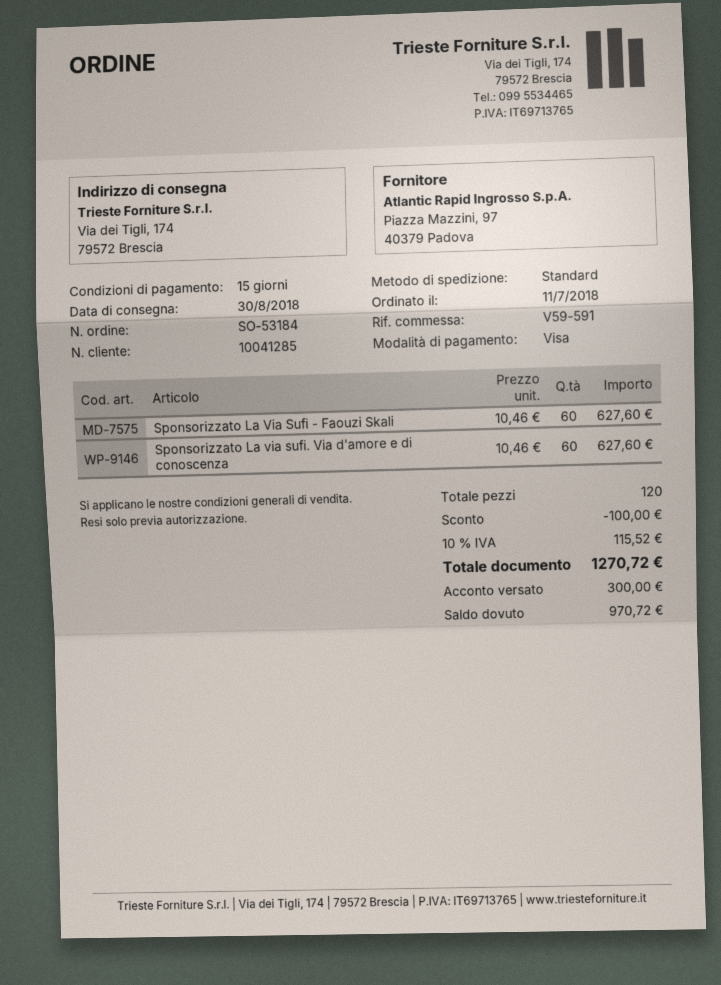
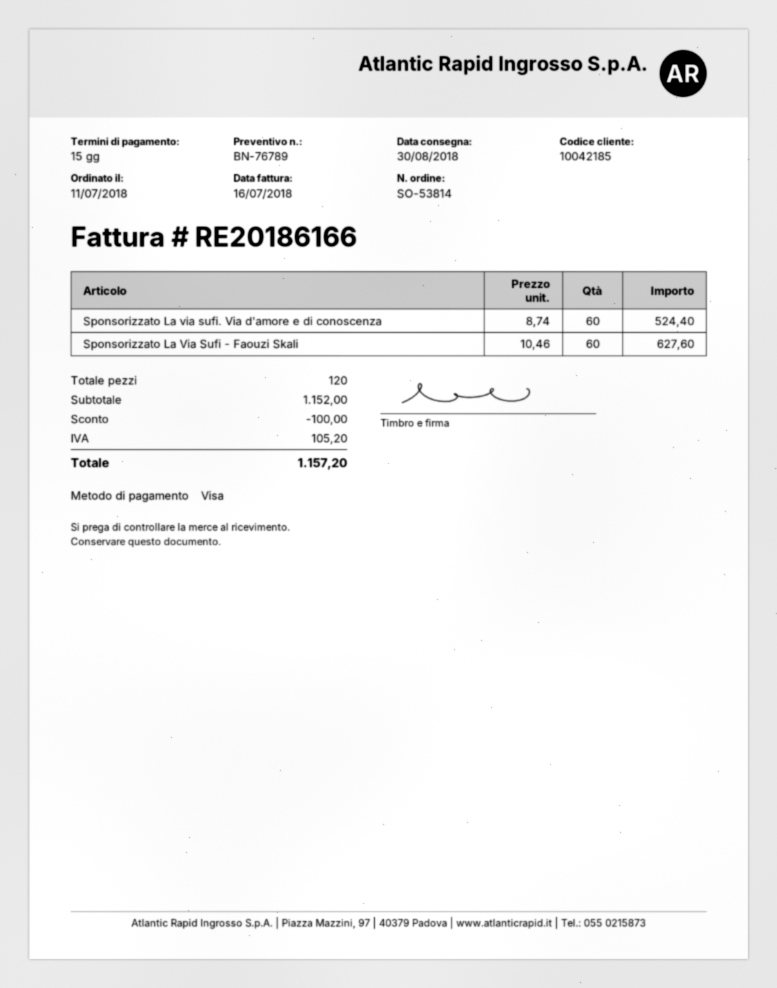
order number: SO-53184 -> SO-53814
customer number: 10041285 -> 10042185
Sponsorizzato La via sufi. Via d'amore e di conoscenza: 60 x 10.46 = 627.60 -> 60 x 8.74 = 524.40
tax: 115.52 -> 105.20
total: 1270.72 -> 1157.20

